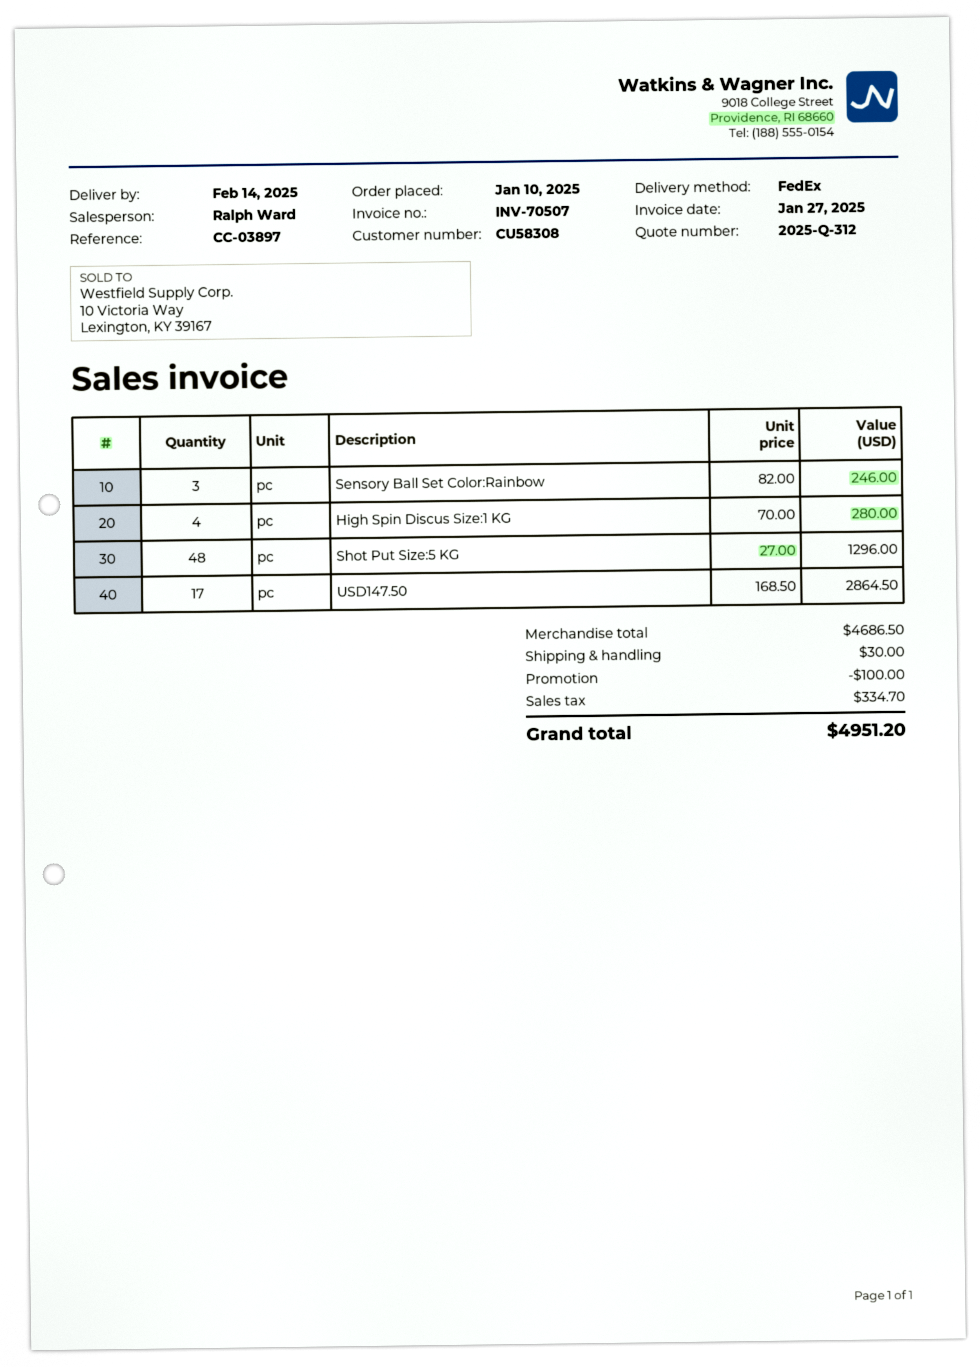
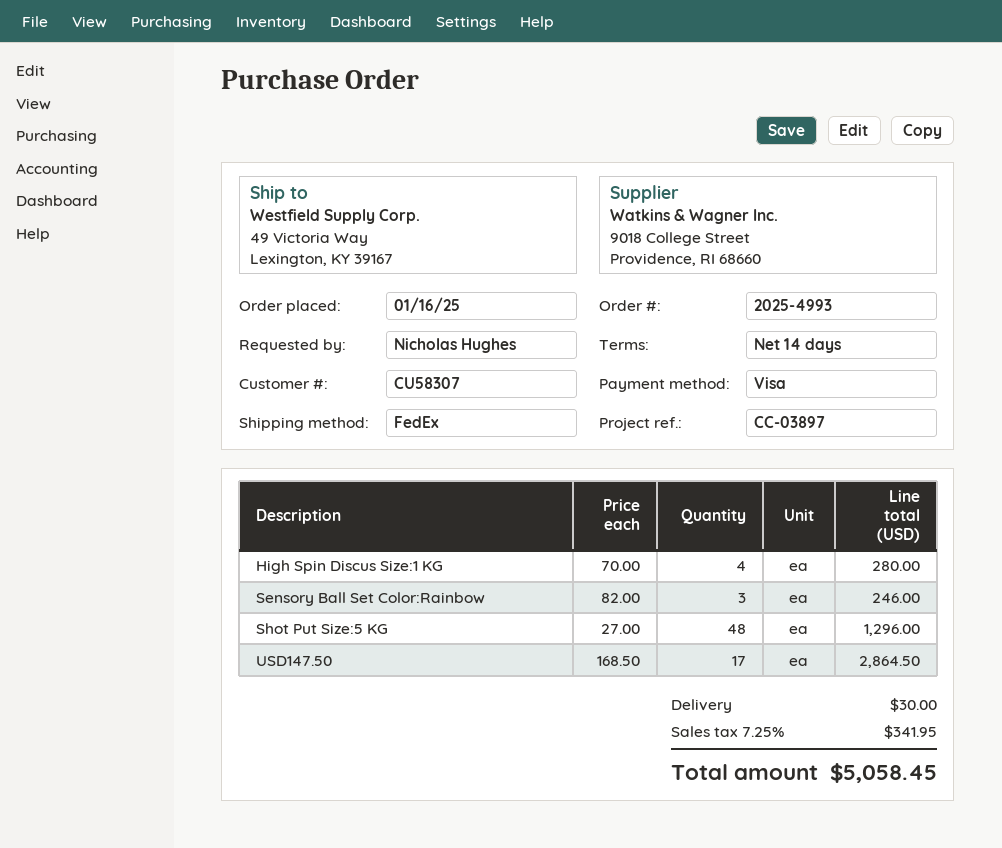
order date: 2025-01-10 -> 2025-01-16
customer number: CU58308 -> CU58307
discount: 100.00 -> none
tax: 334.70 -> 341.95
total: 4951.20 -> 5058.45

